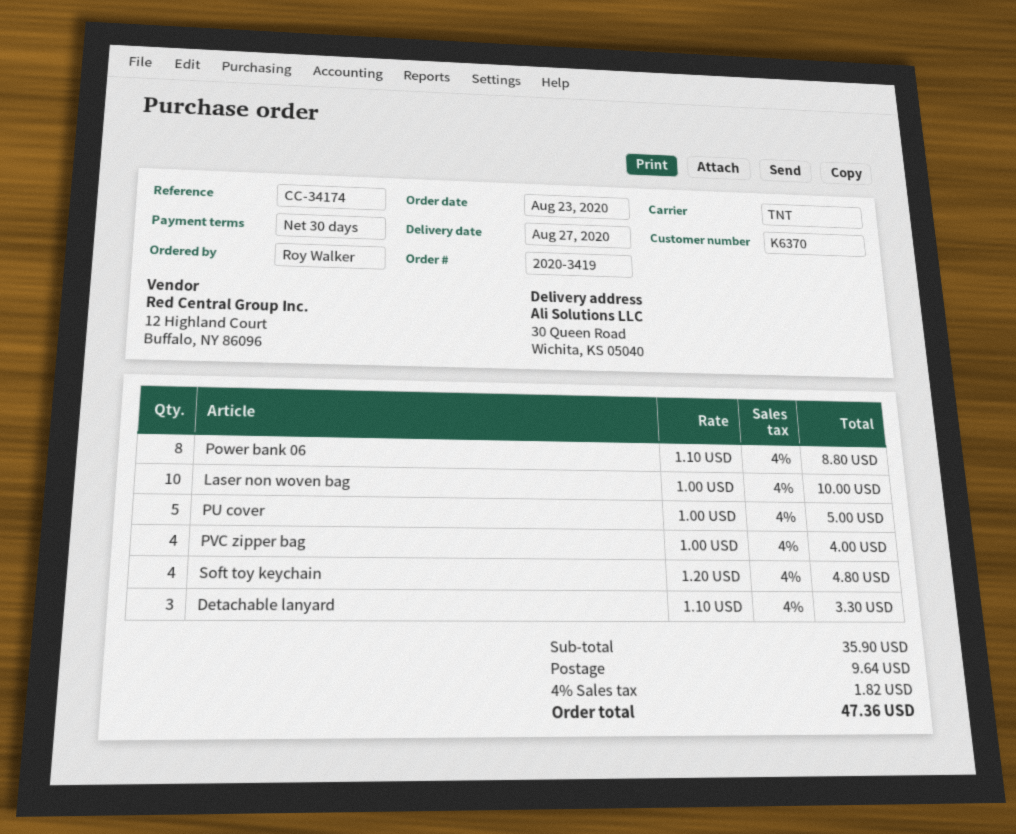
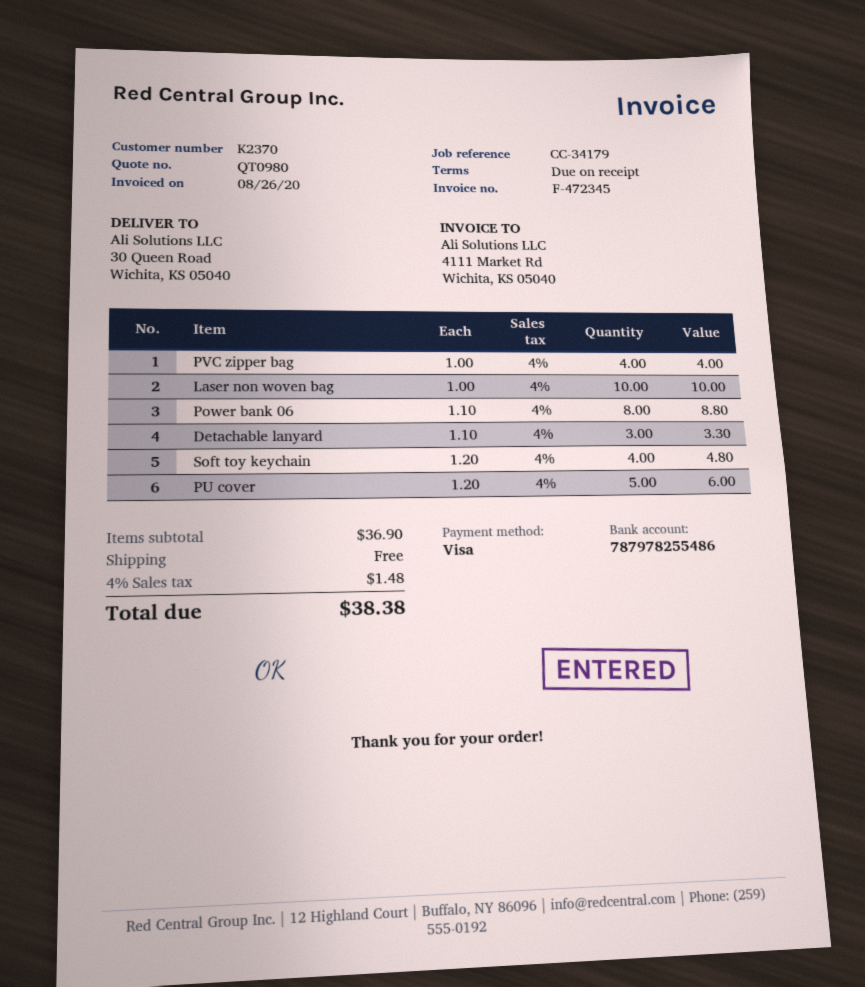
payment terms: 30 days -> on receipt
customer number: K6370 -> K2370
reference: CC-34174 -> CC-34179
PU cover: 5 x 1.00 = 5.00 -> 5 x 1.20 = 6.00
subtotal: 35.90 -> 36.90
shipping: 9.64 -> 0.00
tax: 4% = 1.82 -> 4% = 1.48
total: 47.36 -> 38.38

